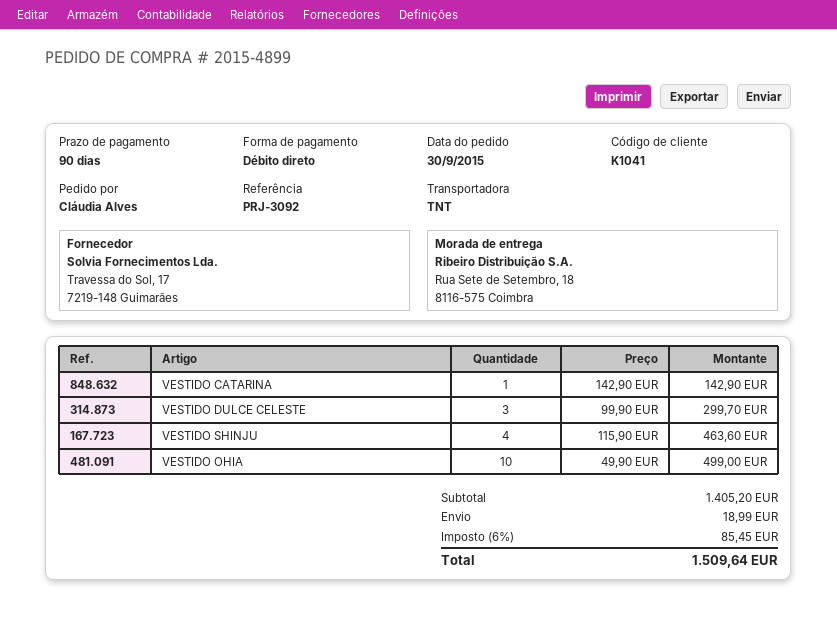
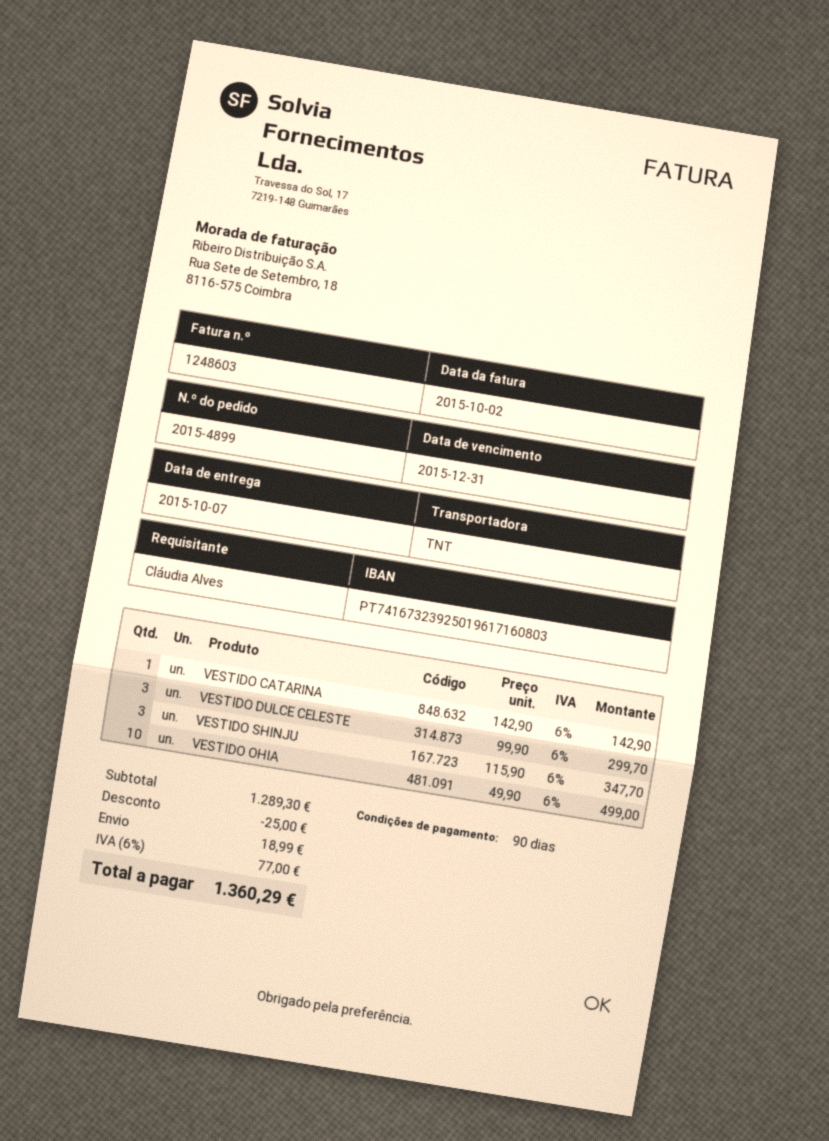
VESTIDO SHINJU: 4 x 115.90 = 463.60 -> 3 x 115.90 = 347.70
subtotal: 1405.20 -> 1289.30
discount: none -> 25.00
tax: 6% = 85.45 -> 6% = 77.00
total: 1509.64 -> 1360.29

